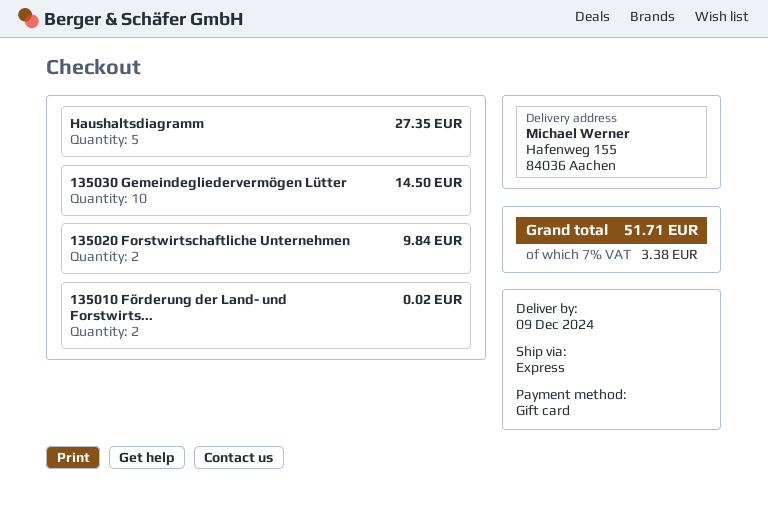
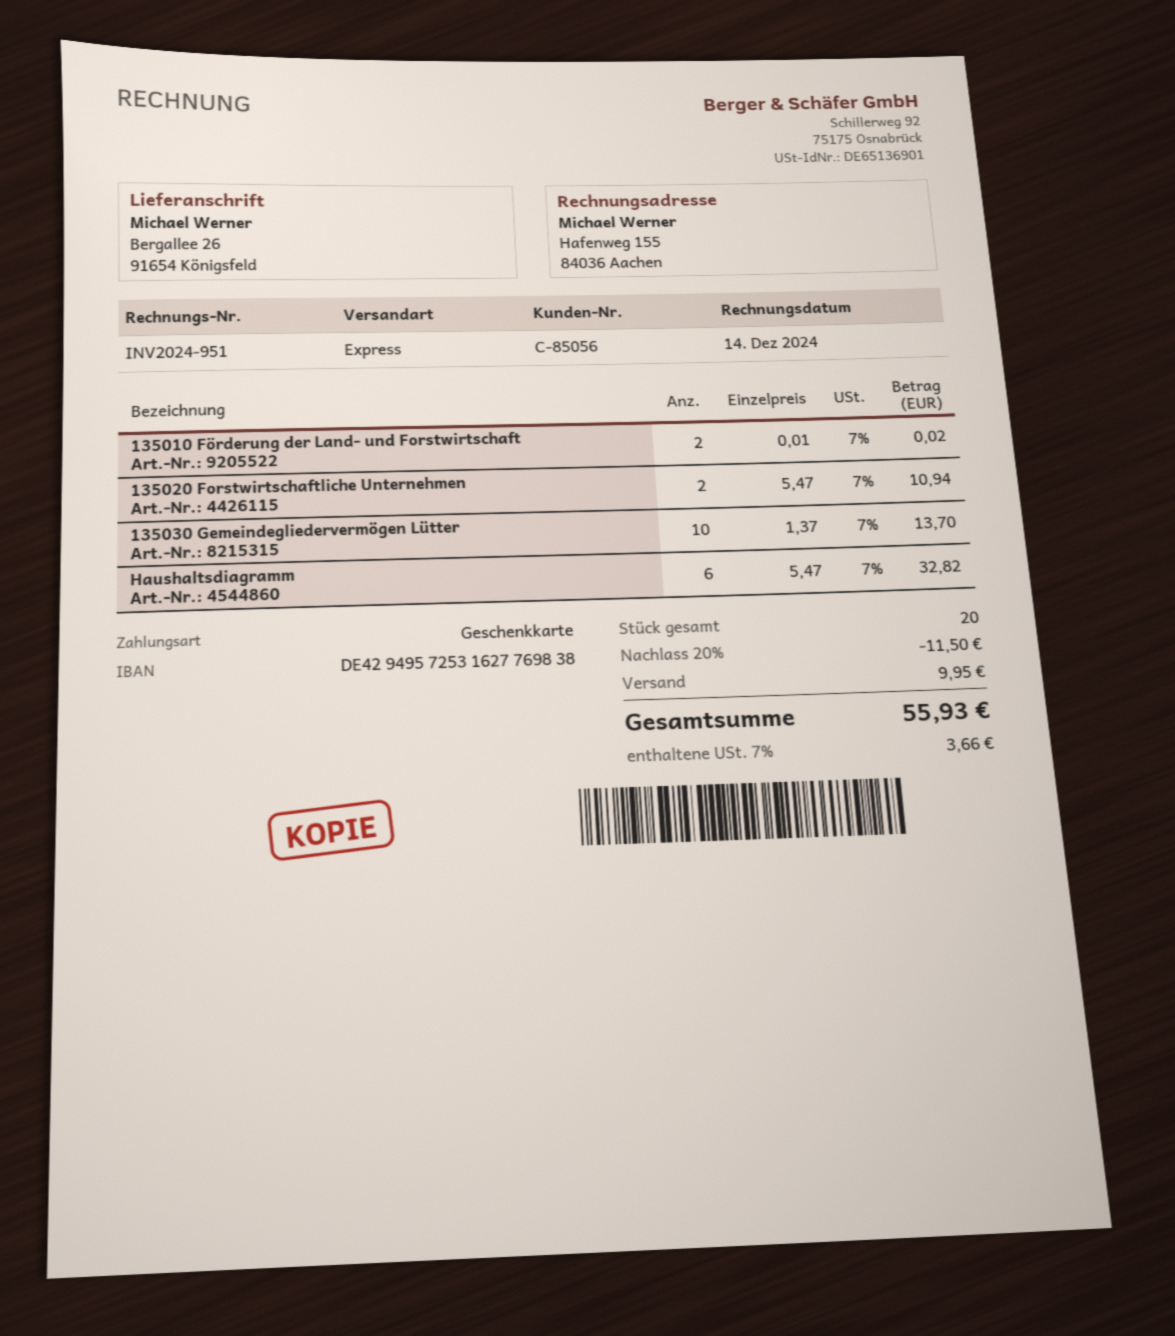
ship to: Hafenweg 155, 84036 Aachen -> Bergallee 26, 91654 Königsfeld
Haushaltsdiagramm: 5 for 27.35 -> 6 for 32.82
135030 Gemeindegliedervermögen Lütter: 10 for 14.50 -> 10 for 13.70
135020 Forstwirtschaftliche Unternehmen: 2 for 9.84 -> 2 for 10.94
discount: none -> 20% = 11.50
shipping: none -> 9.95
tax: 7% = 3.38 -> 7% = 3.66
total: 51.71 -> 55.93

